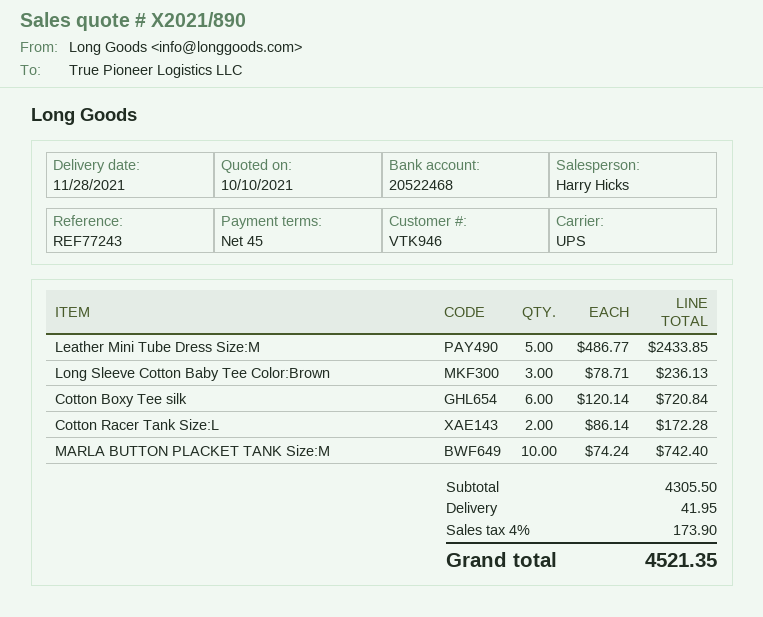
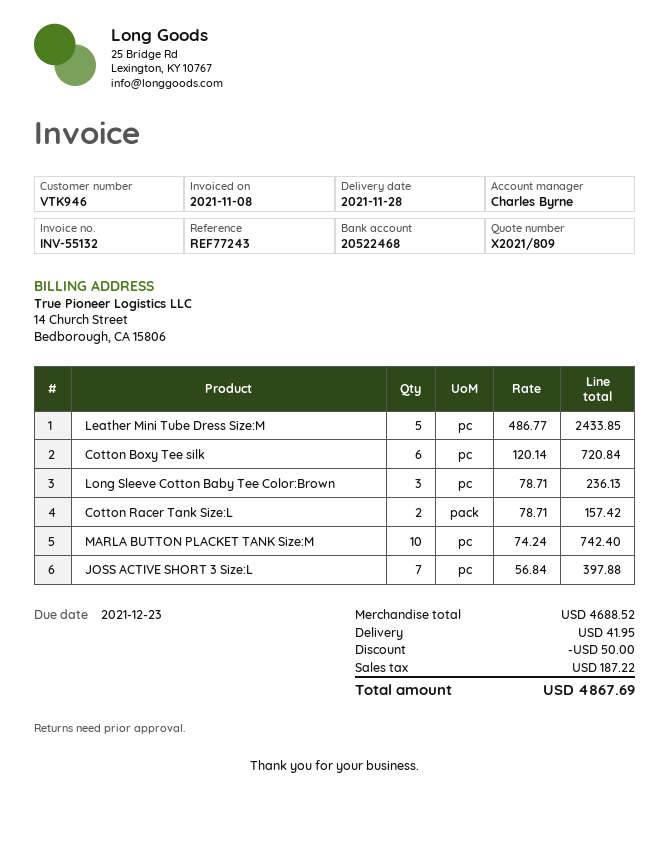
quote number: X2021/890 -> X2021/809
sales rep: Harry Hicks -> Charles Byrne
Cotton Racer Tank Size:L: 2 x 86.14 = 172.28 -> 2 x 78.71 = 157.42
JOSS ACTIVE SHORT 3 Size:L: none -> 7 x 56.84 = 397.88
subtotal: 4305.50 -> 4688.52
discount: none -> 50.00
tax: 173.90 -> 187.22
total: 4521.35 -> 4867.69

